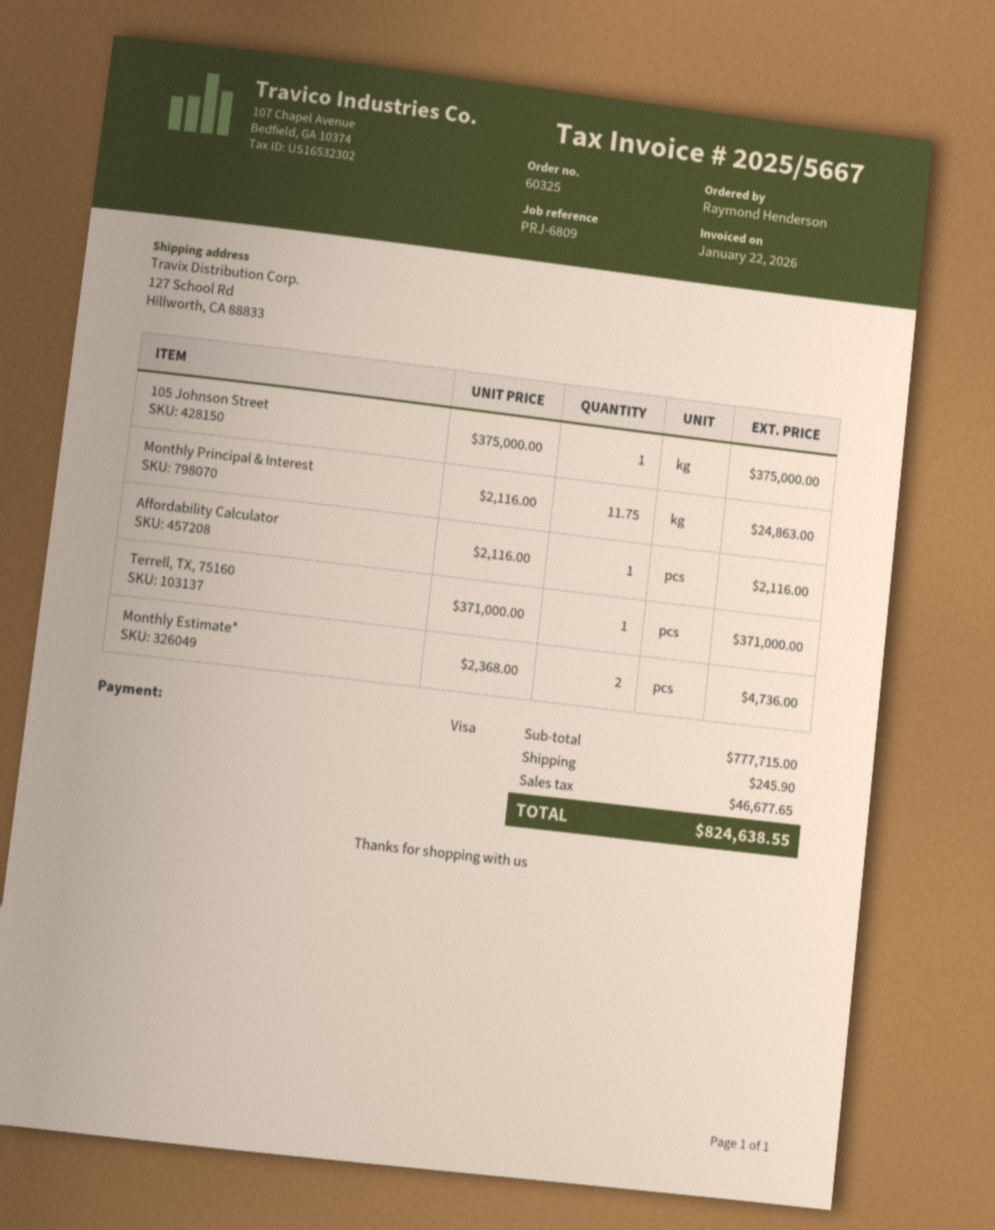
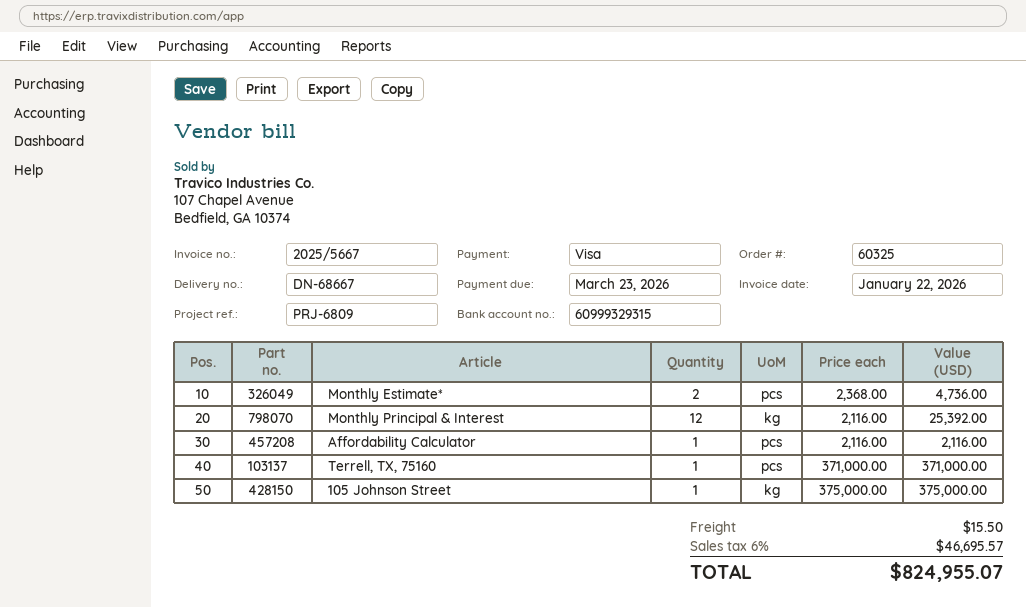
Monthly Principal & Interest: 11.75 x 2116.00 = 24863.00 -> 12 x 2116.00 = 25392.00
shipping: 245.90 -> 15.50
tax: 46677.65 -> 46695.57
total: 824638.55 -> 824955.07

